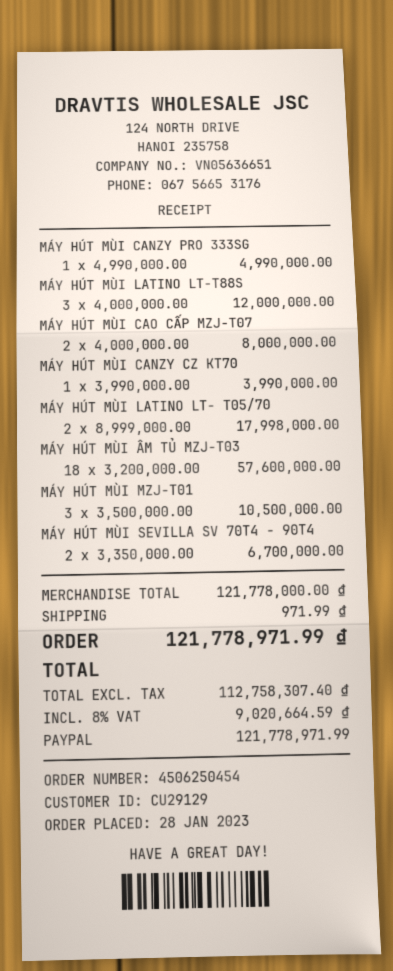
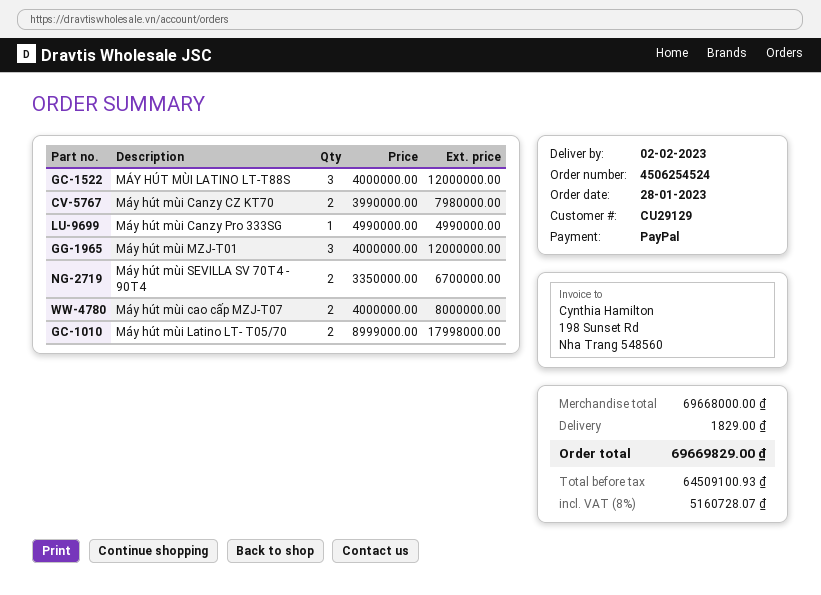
order number: 4506250454 -> 4506254524
MÁY HÚT MÙI CANZY CZ KT70: 1 x 3990000.00 = 3990000.00 -> 2 x 3990000.00 = 7980000.00
MÁY HÚT MÙI ÂM TỦ MZJ-T03: 18 x 3200000.00 = 57600000.00 -> none
MÁY HÚT MÙI MZJ-T01: 3 x 3500000.00 = 10500000.00 -> 3 x 4000000.00 = 12000000.00
subtotal: 121778000.00 -> 69668000.00
shipping: 971.99 -> 1829.00
net: 112758307.40 -> 64509100.93
tax: 8% = 9020664.59 -> 8% = 5160728.07
total: 121778971.99 -> 69669829.00

